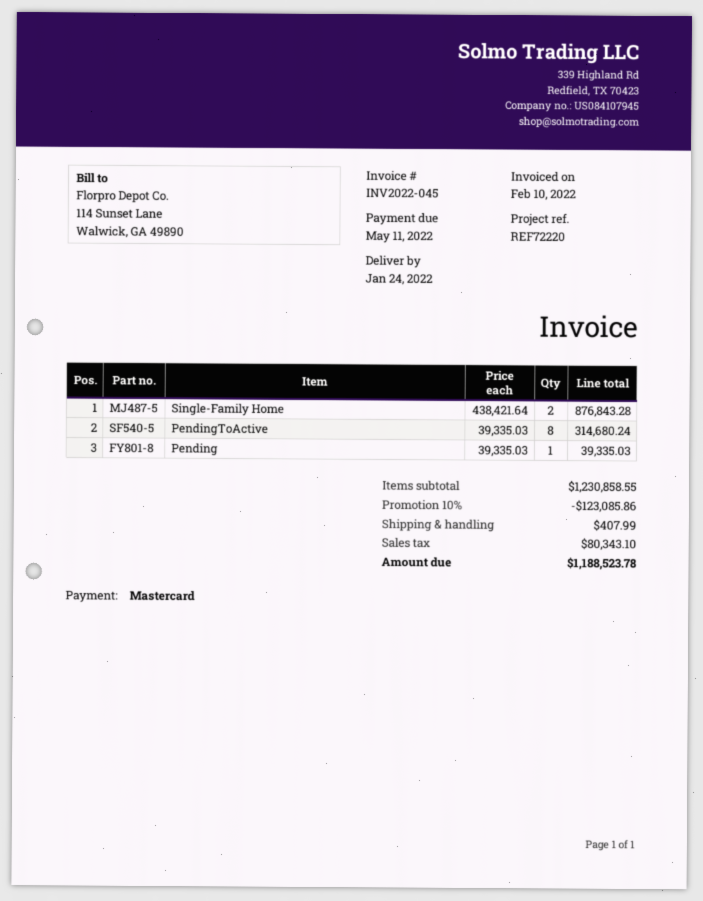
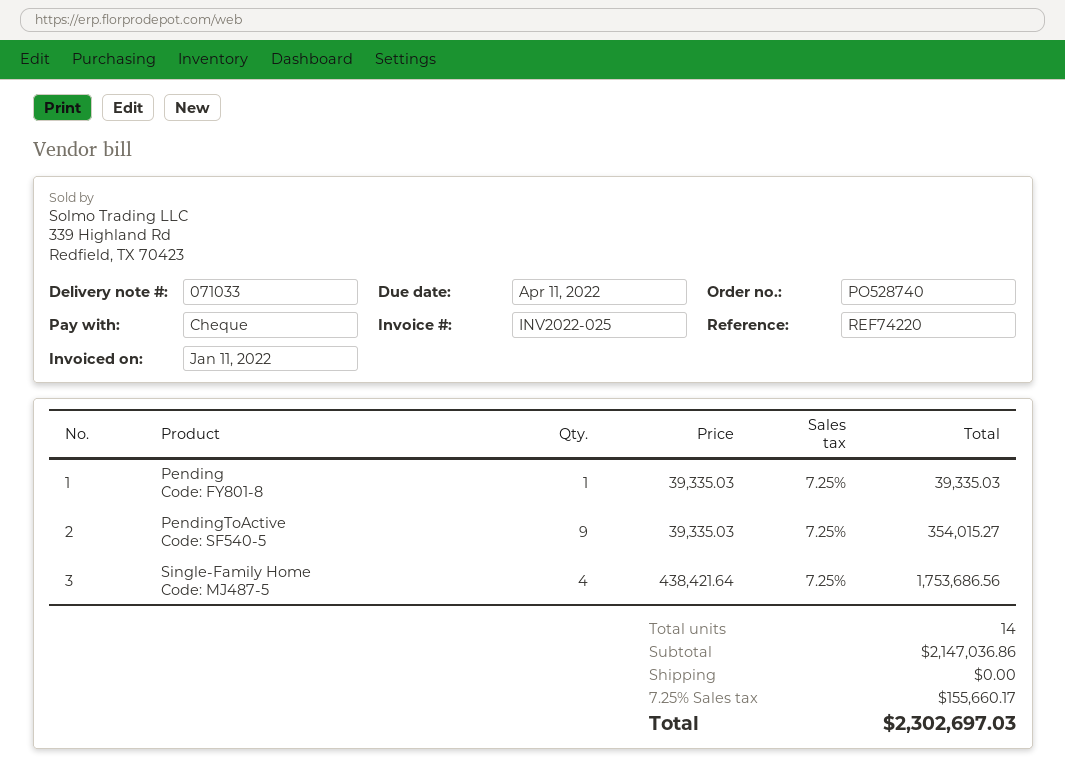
invoice number: INV2022-045 -> INV2022-025
invoice date: 2022-02-10 -> 2022-01-11
due date: 2022-05-11 -> 2022-04-11
reference: REF72220 -> REF74220
payment method: Mastercard -> cheque
Single-Family Home: 2 x 438421.64 = 876843.28 -> 4 x 438421.64 = 1753686.56
PendingToActive: 8 x 39335.03 = 314680.24 -> 9 x 39335.03 = 354015.27
subtotal: 1230858.55 -> 2147036.86
discount: 10% = 123085.86 -> none
shipping: 407.99 -> 0.00
tax: 80343.10 -> 155660.17
total: 1188523.78 -> 2302697.03

